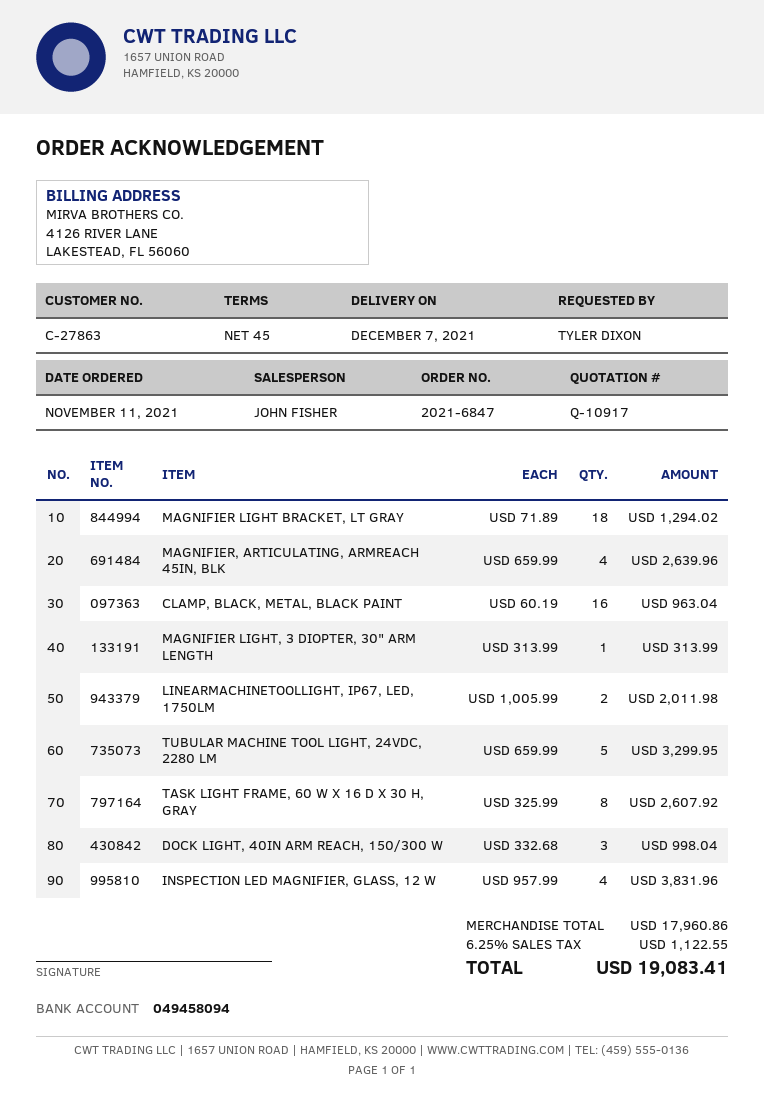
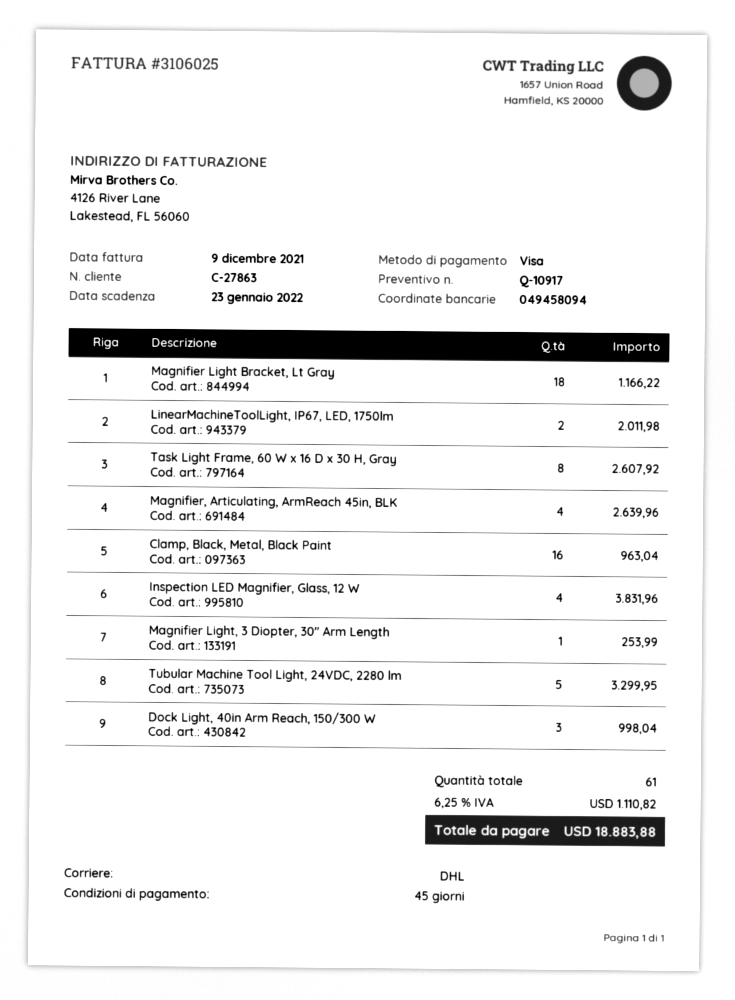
MAGNIFIER LIGHT BRACKET, LT GRAY: 18 for 1294.02 -> 18 for 1166.22
MAGNIFIER LIGHT, 3 DIOPTER, 30" ARM LENGTH: 1 for 313.99 -> 1 for 253.99
tax: 6.25% = 1122.55 -> 6.25% = 1110.82
total: 19083.41 -> 18883.88

